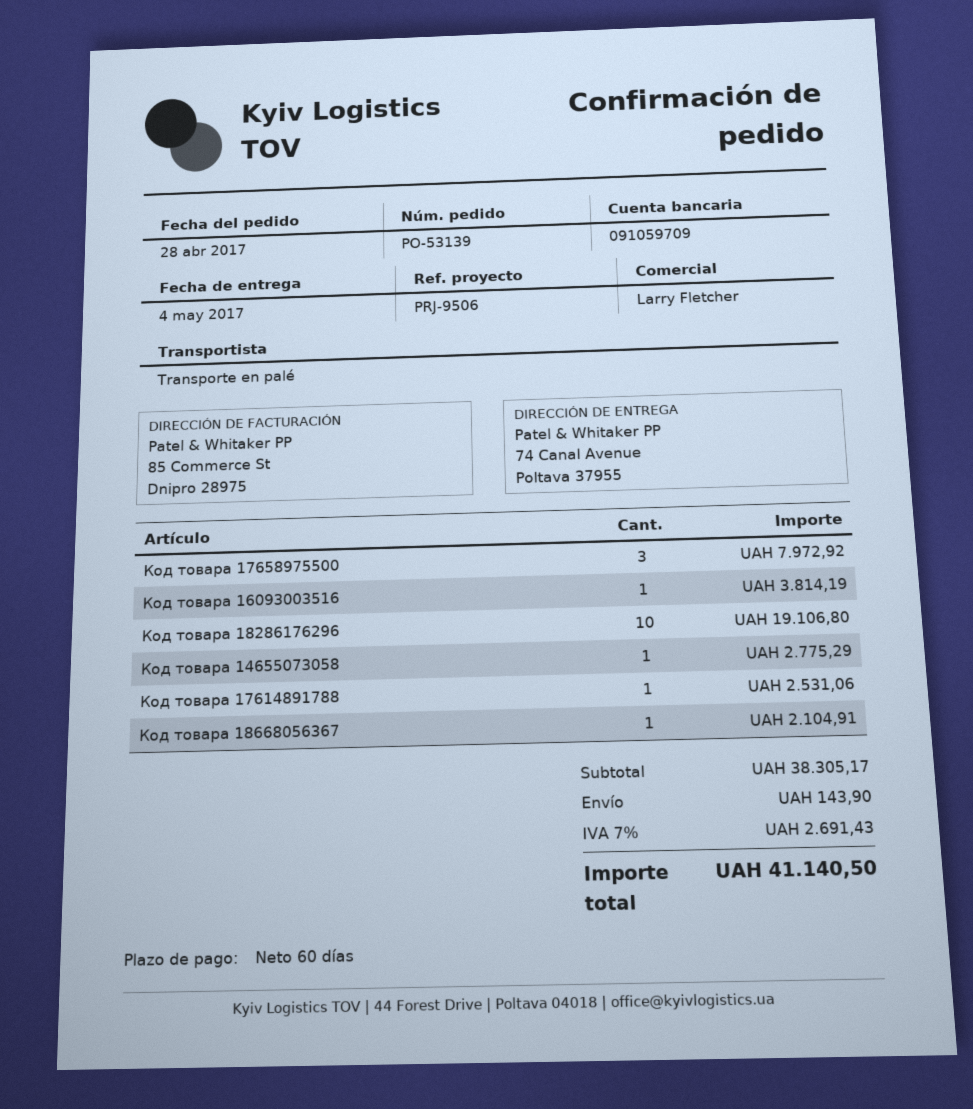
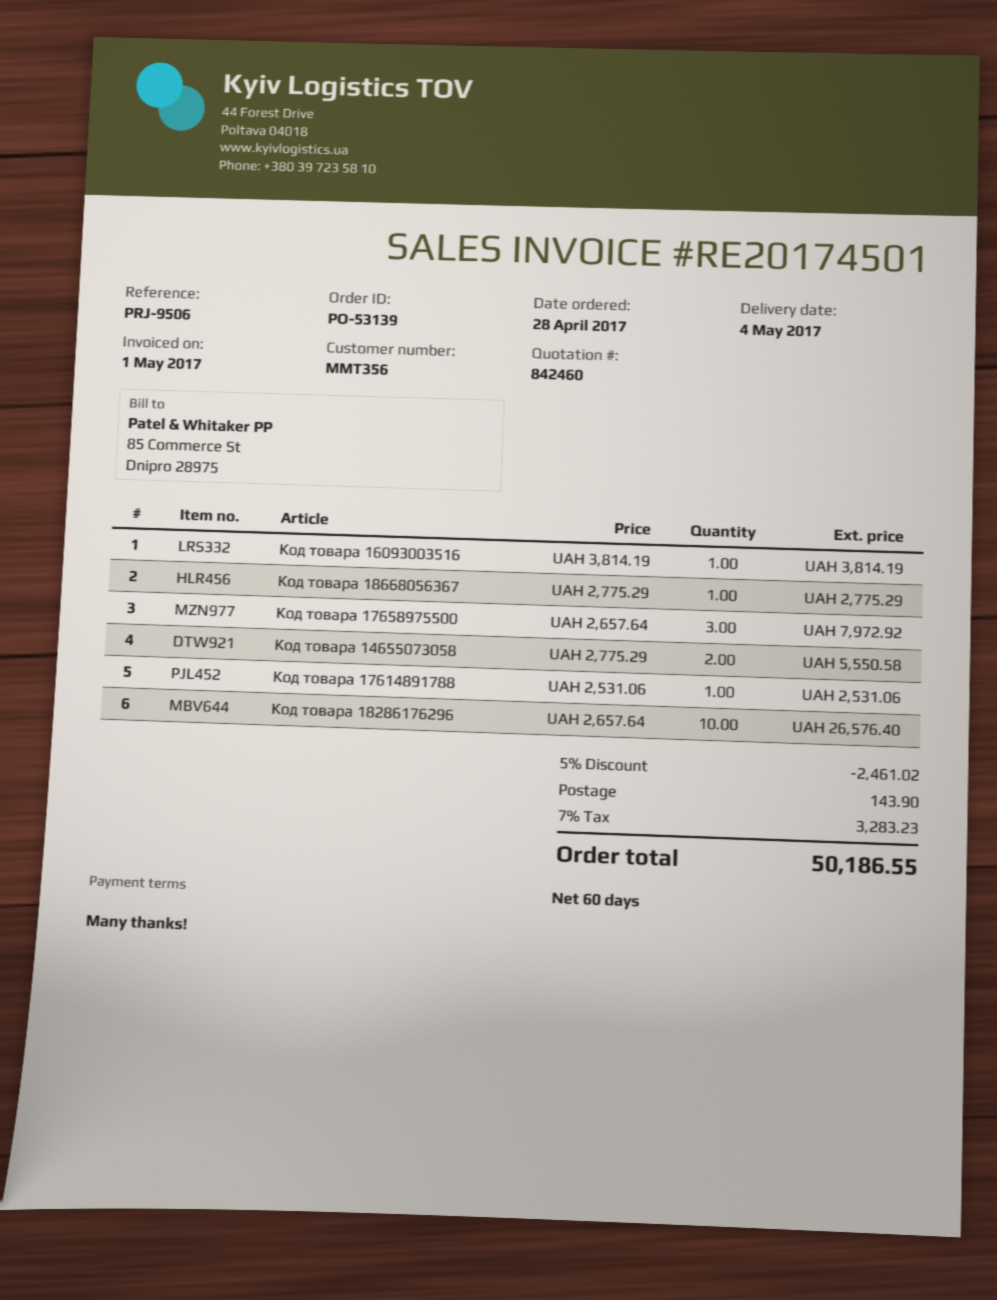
Код товара 18286176296: 10 for 19106.80 -> 10 for 26576.40
Код товара 14655073058: 1 for 2775.29 -> 2 for 5550.58
Код товара 18668056367: 1 for 2104.91 -> 1 for 2775.29
discount: none -> 5% = 2461.02
tax: 7% = 2691.43 -> 7% = 3283.23
total: 41140.50 -> 50186.55

